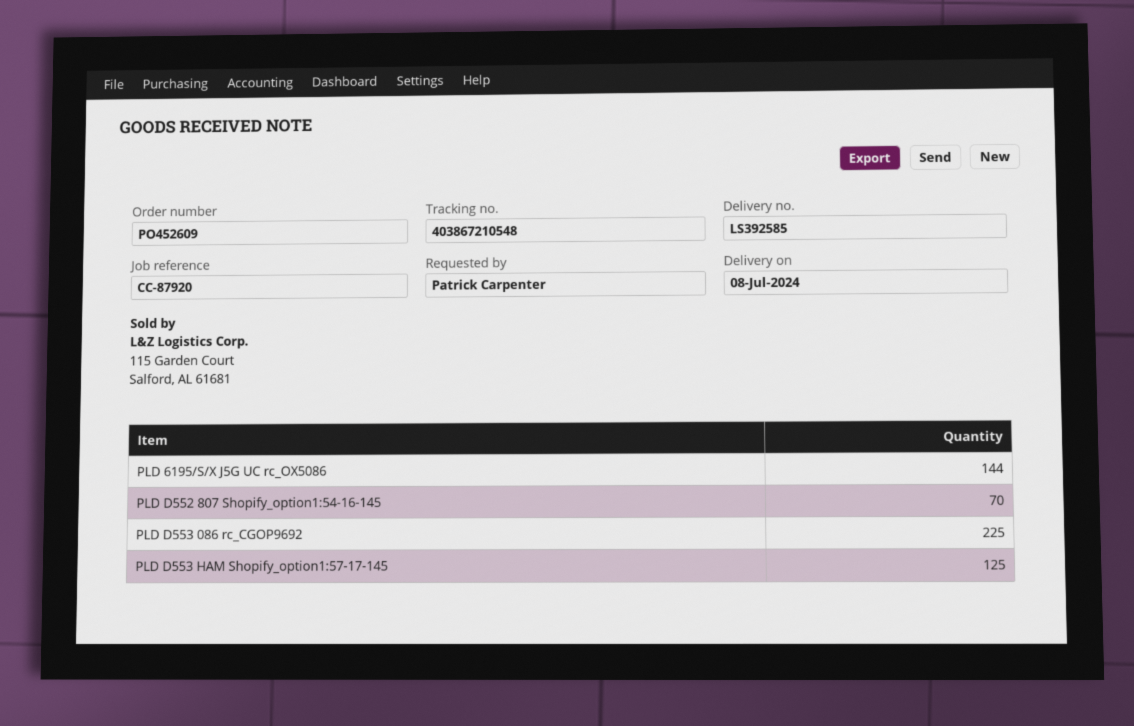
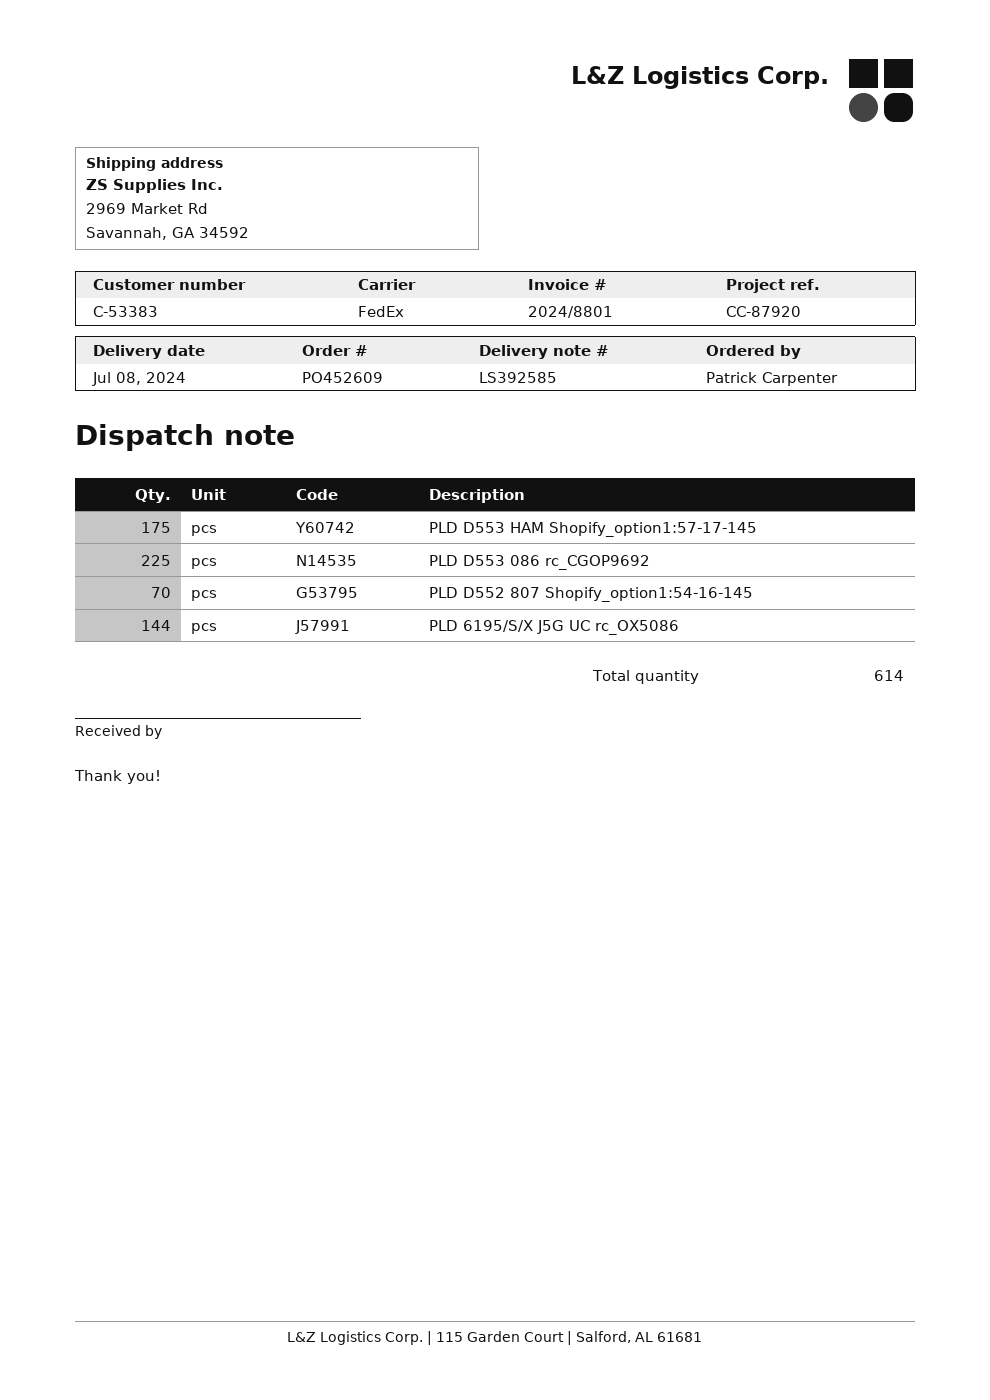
PLD D553 HAM Shopify_option1:57-17-145: 125 -> 175

